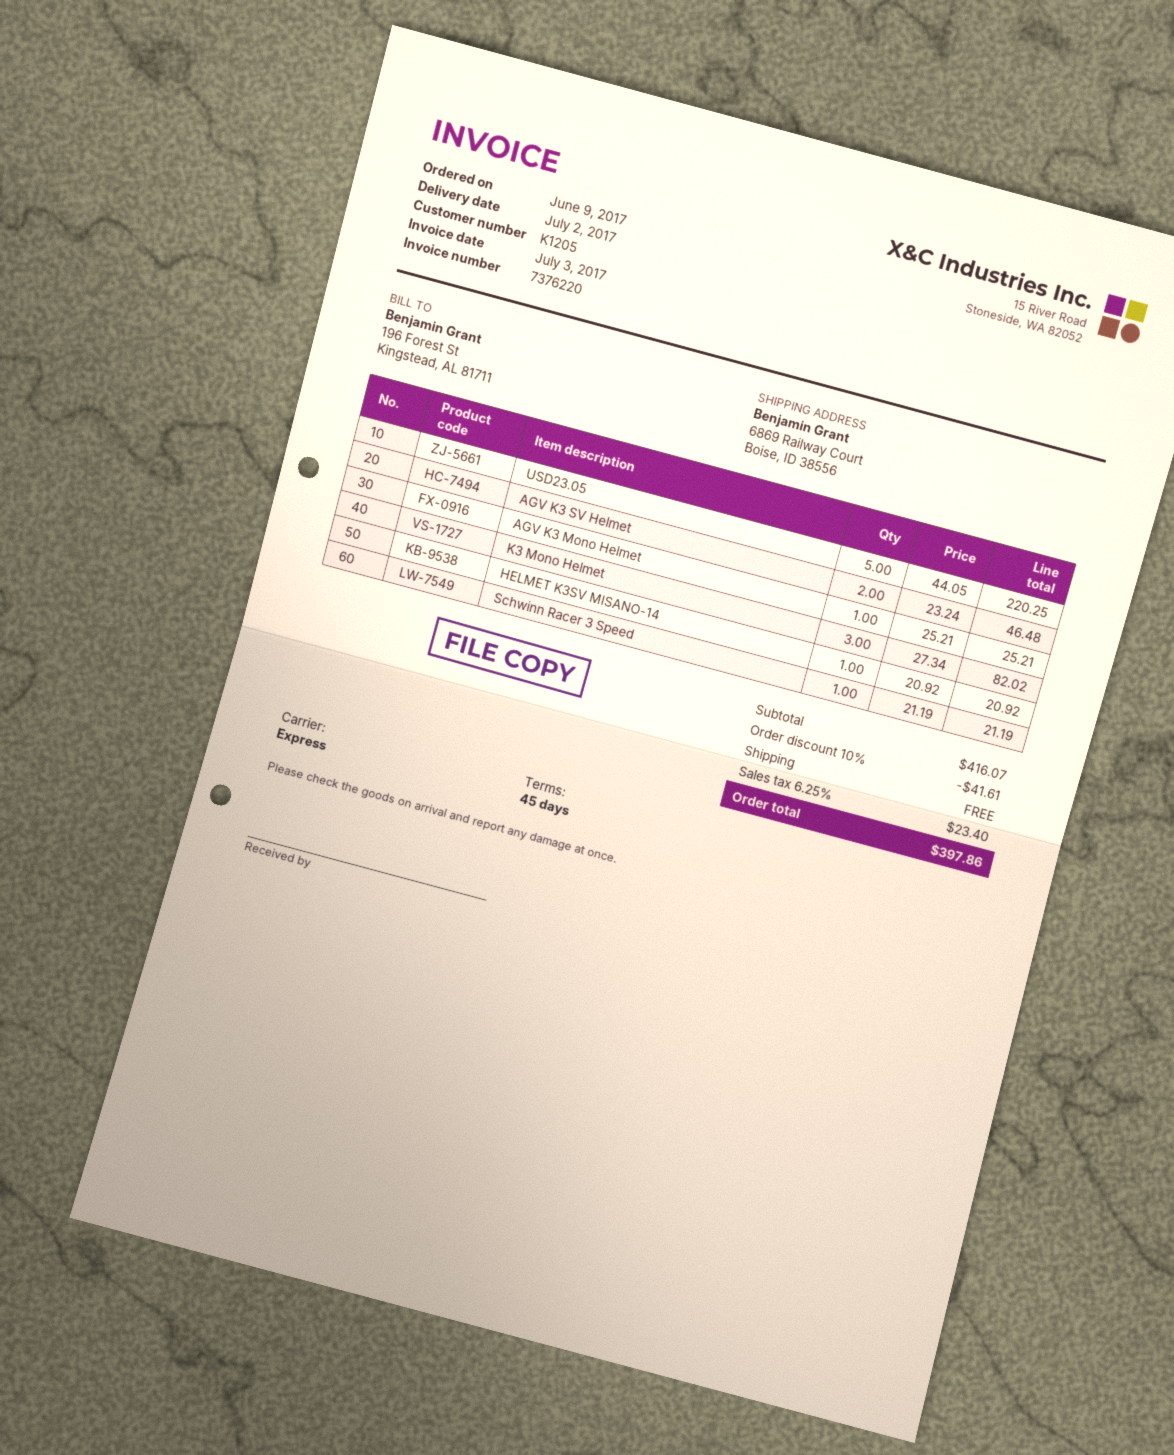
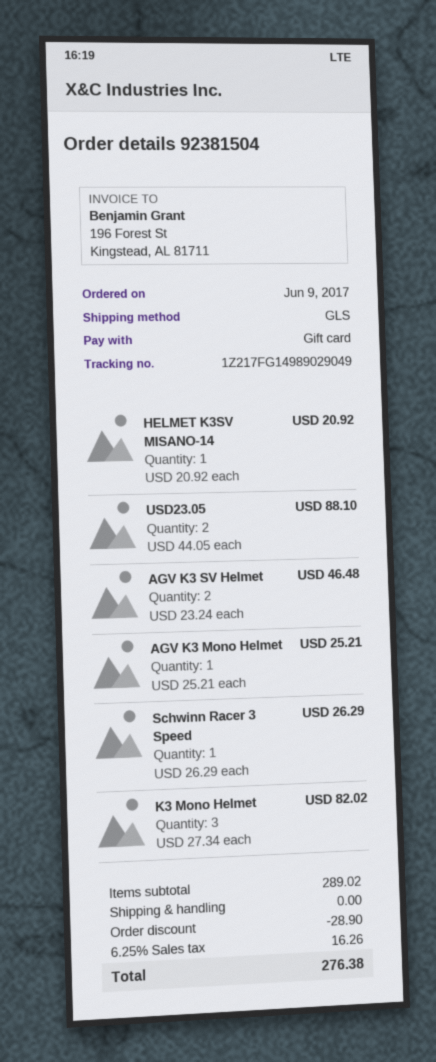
shipping method: express -> GLS
USD23.05: 5 x 44.05 = 220.25 -> 2 x 44.05 = 88.10
Schwinn Racer 3 Speed: 1 x 21.19 = 21.19 -> 1 x 26.29 = 26.29
subtotal: 416.07 -> 289.02
discount: 41.61 -> 28.90
tax: 6.25% = 23.40 -> 6.25% = 16.26
total: 397.86 -> 276.38

